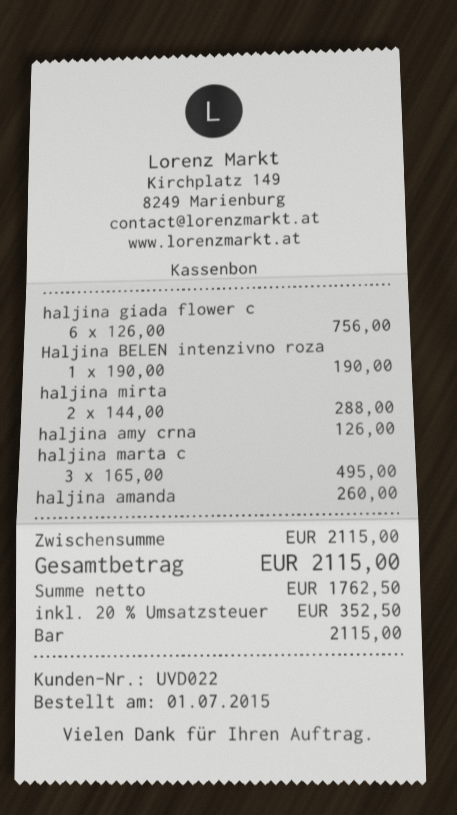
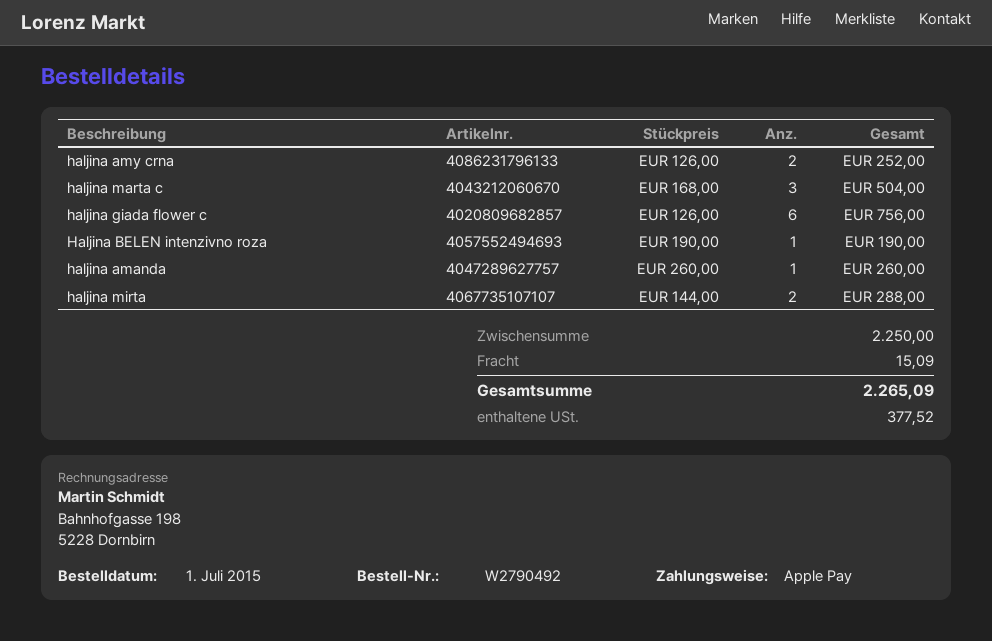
payment method: cash -> Apple Pay
haljina amy crna: 1 x 126.00 = 126.00 -> 2 x 126.00 = 252.00
haljina marta c: 3 x 165.00 = 495.00 -> 3 x 168.00 = 504.00
subtotal: 2115.00 -> 2250.00
shipping: none -> 15.09
tax: 352.50 -> 377.52
total: 2115.00 -> 2265.09

